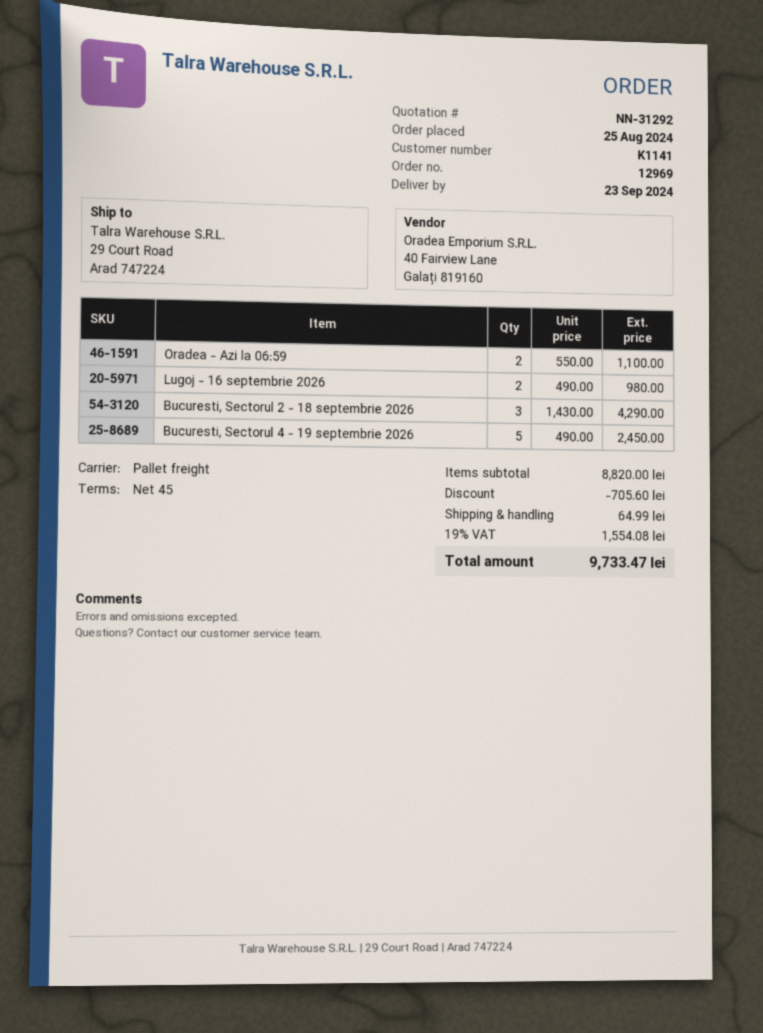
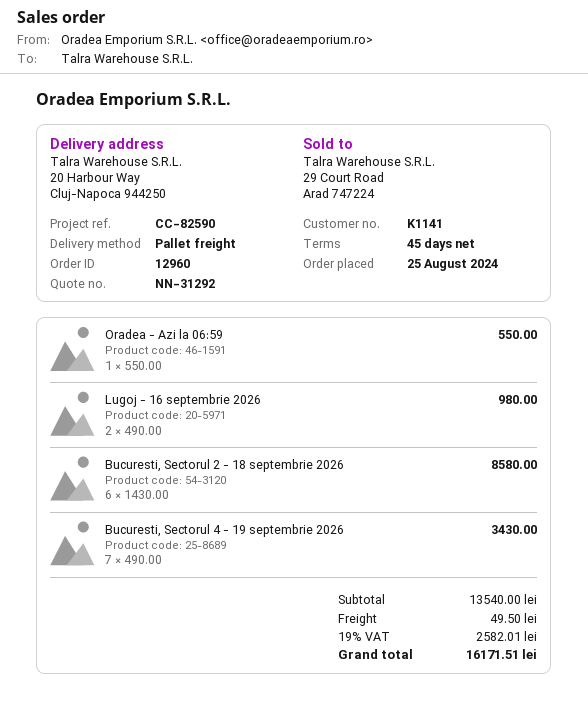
order number: 12969 -> 12960
ship to: 29 Court Road, Arad 747224 -> 20 Harbour Way, Cluj-Napoca 944250
Oradea - Azi la 06:59: 2 x 550.00 = 1100.00 -> 1 x 550.00 = 550.00
Bucuresti, Sectorul 2 - 18 septembrie 2026: 3 x 1430.00 = 4290.00 -> 6 x 1430.00 = 8580.00
Bucuresti, Sectorul 4 - 19 septembrie 2026: 5 x 490.00 = 2450.00 -> 7 x 490.00 = 3430.00
subtotal: 8820.00 -> 13540.00
discount: 705.60 -> none
shipping: 64.99 -> 49.50
tax: 19% = 1554.08 -> 19% = 2582.01
total: 9733.47 -> 16171.51

